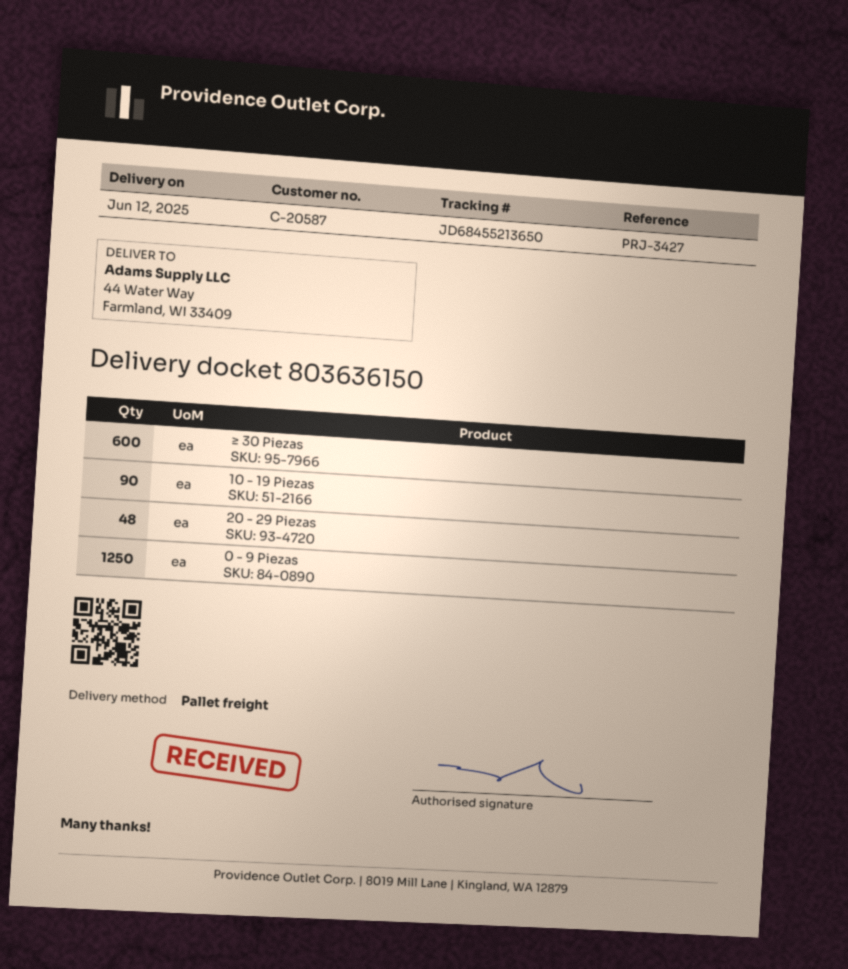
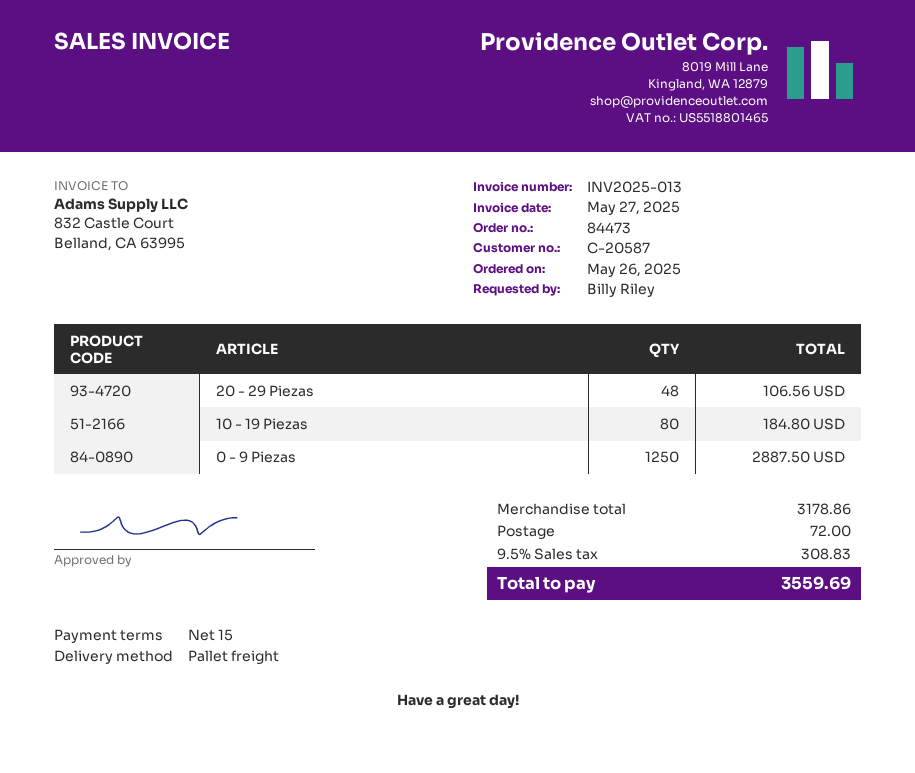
≥ 30 Piezas: 600 -> none
10 - 19 Piezas: 90 -> 80

